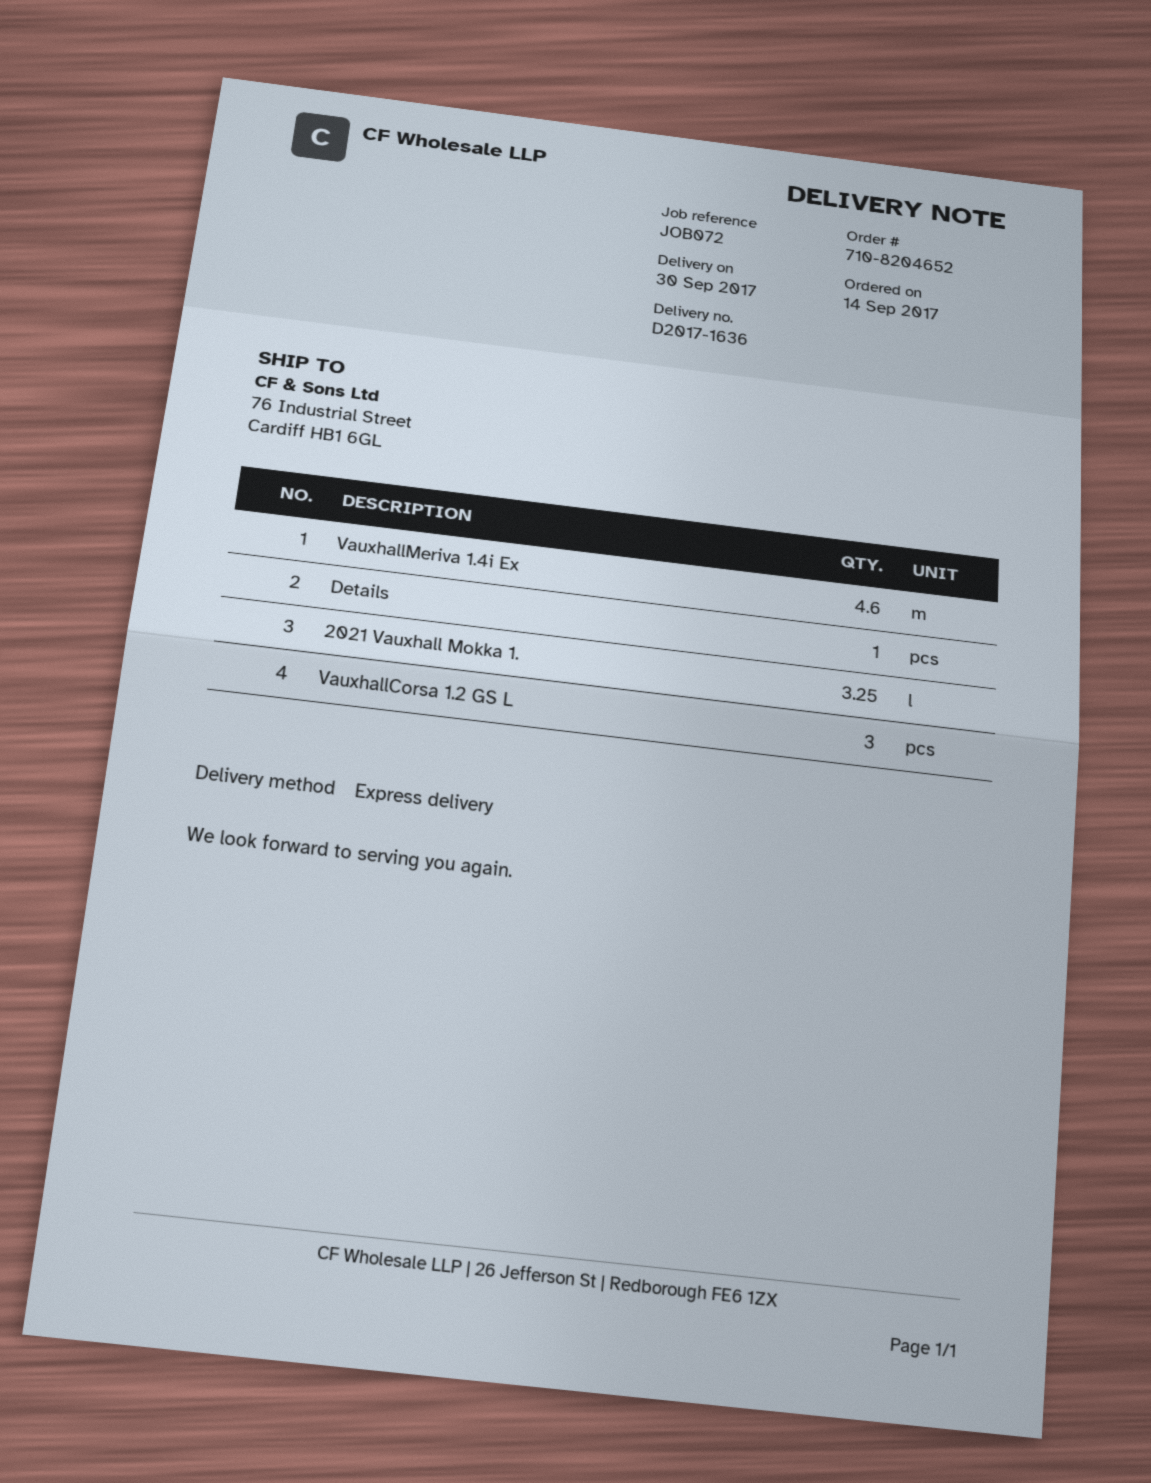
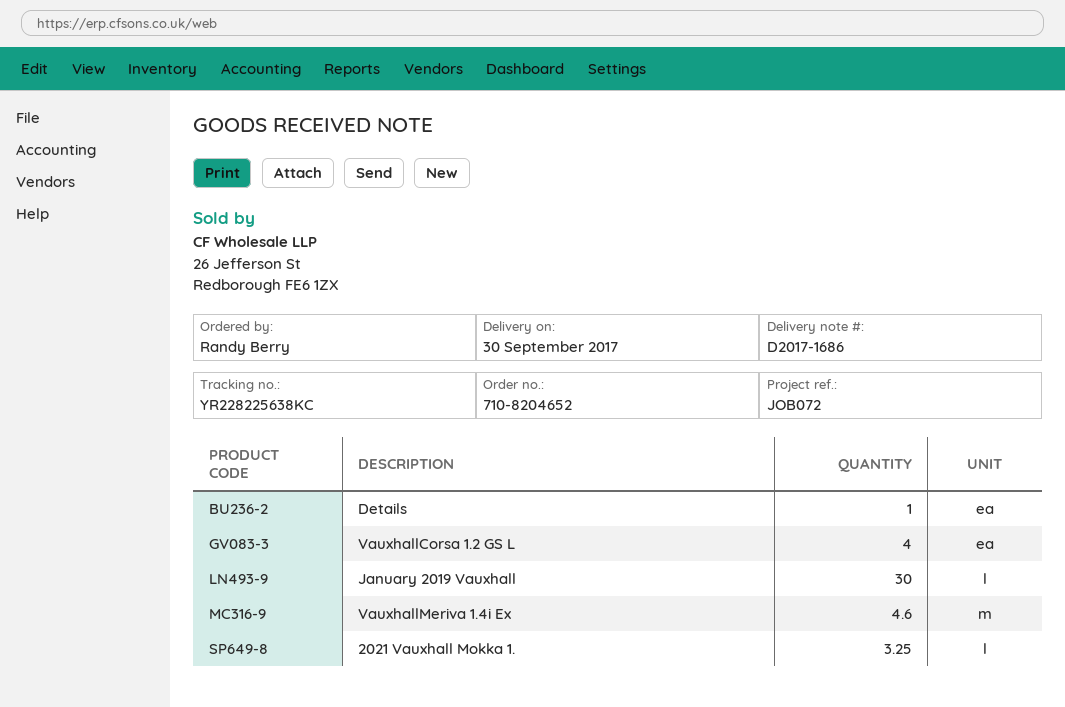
delivery note number: D2017-1636 -> D2017-1686
VauxhallCorsa 1.2 GS L: 3 -> 4
January 2019 Vauxhall: none -> 30

